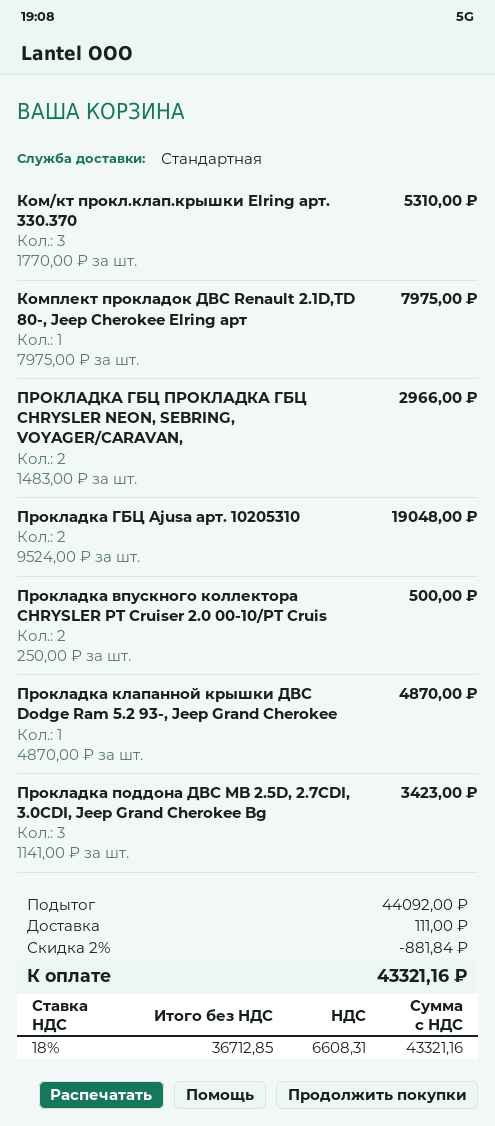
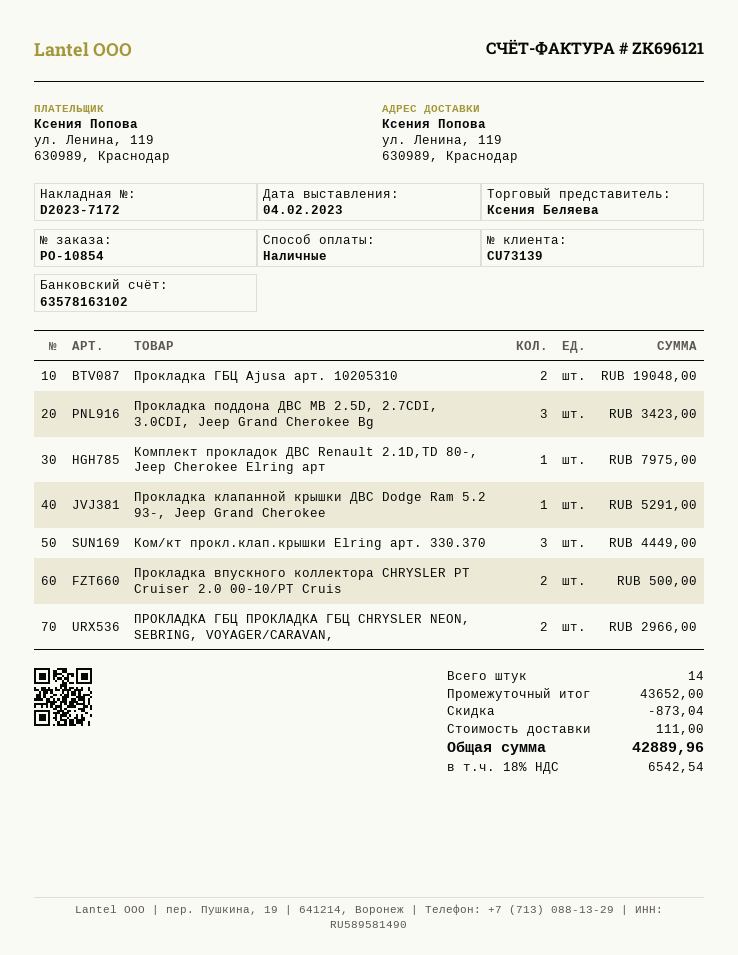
Ком/кт прокл.клап.крышки Elring арт. 330.370: 3 for 5310.00 -> 3 for 4449.00
Прокладка клапанной крышки ДВС Dodge Ram 5.2 93-, Jeep Grand Cherokee: 1 for 4870.00 -> 1 for 5291.00
subtotal: 44092.00 -> 43652.00
discount: 881.84 -> 873.04
tax: 18% = 6608.31 -> 18% = 6542.54
total: 43321.16 -> 42889.96

